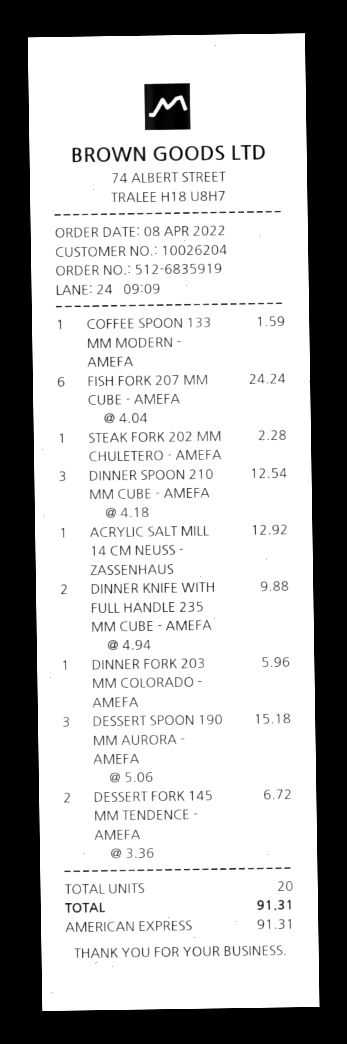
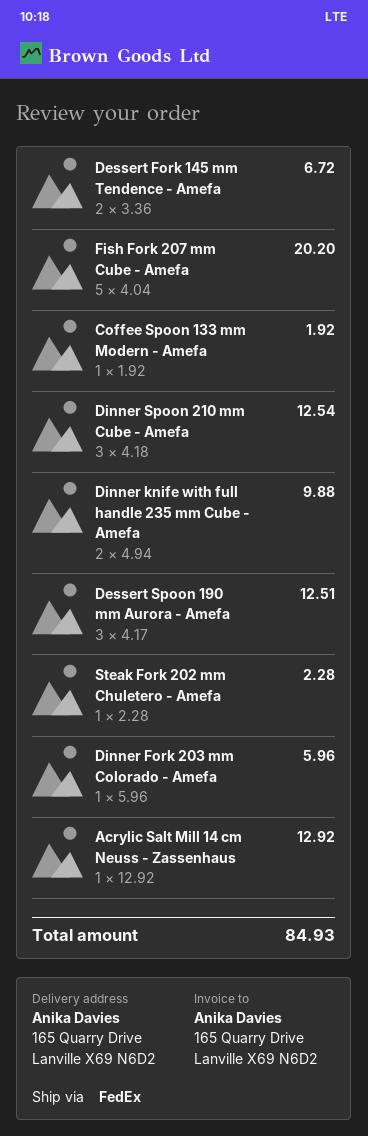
COFFEE SPOON 133 MM MODERN - AMEFA: 1 x 1.59 = 1.59 -> 1 x 1.92 = 1.92
FISH FORK 207 MM CUBE - AMEFA: 6 x 4.04 = 24.24 -> 5 x 4.04 = 20.20
DESSERT SPOON 190 MM AURORA - AMEFA: 3 x 5.06 = 15.18 -> 3 x 4.17 = 12.51
total: 91.31 -> 84.93

